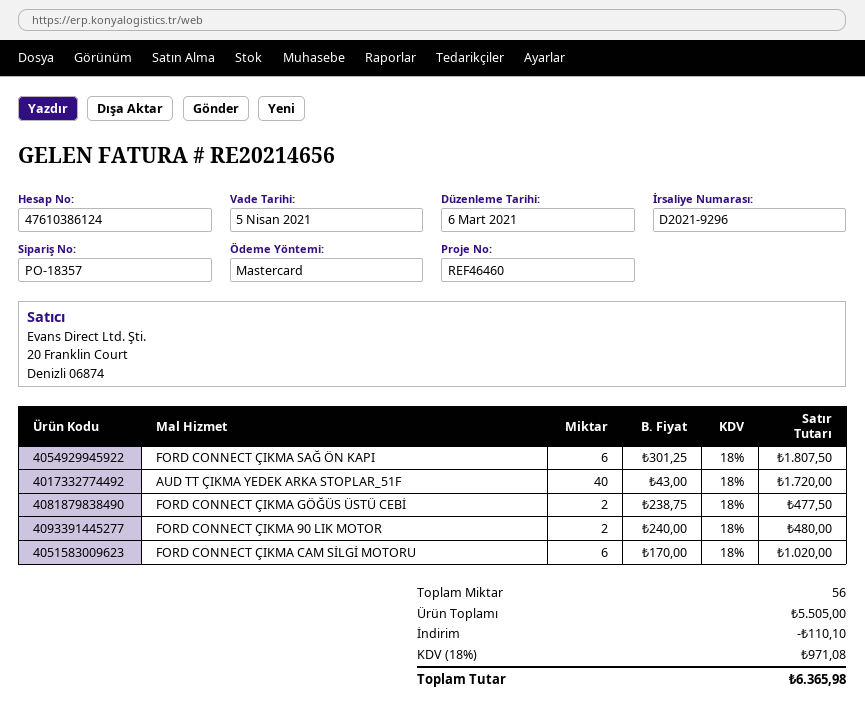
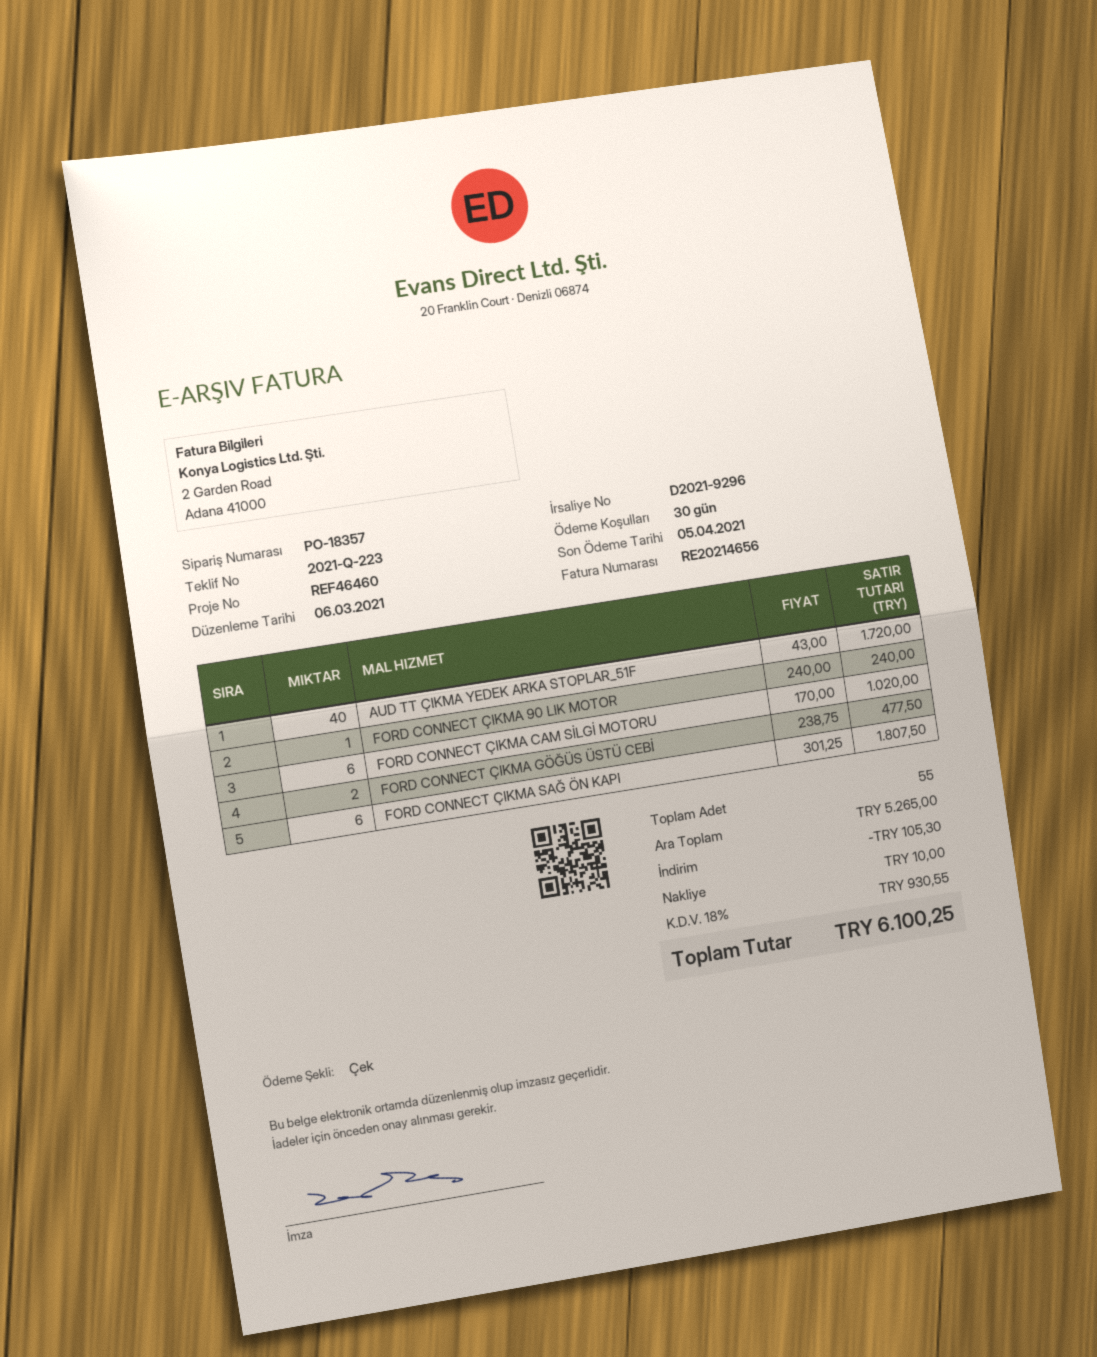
payment method: Mastercard -> cheque
FORD CONNECT ÇIKMA 90 LIK MOTOR: 2 x 240.00 = 480.00 -> 1 x 240.00 = 240.00
total quantity: 56 -> 55
subtotal: 5505.00 -> 5265.00
discount: 110.10 -> 105.30
shipping: none -> 10.00
tax: 18% = 971.08 -> 18% = 930.55
total: 6365.98 -> 6100.25

